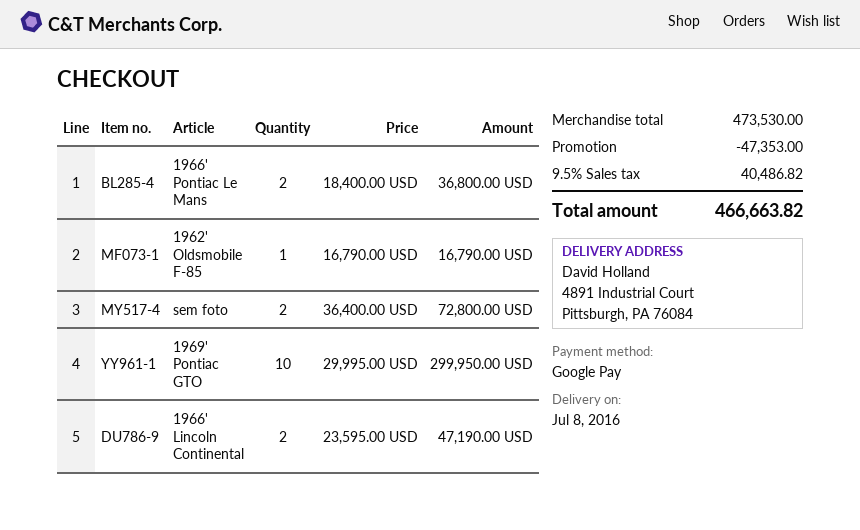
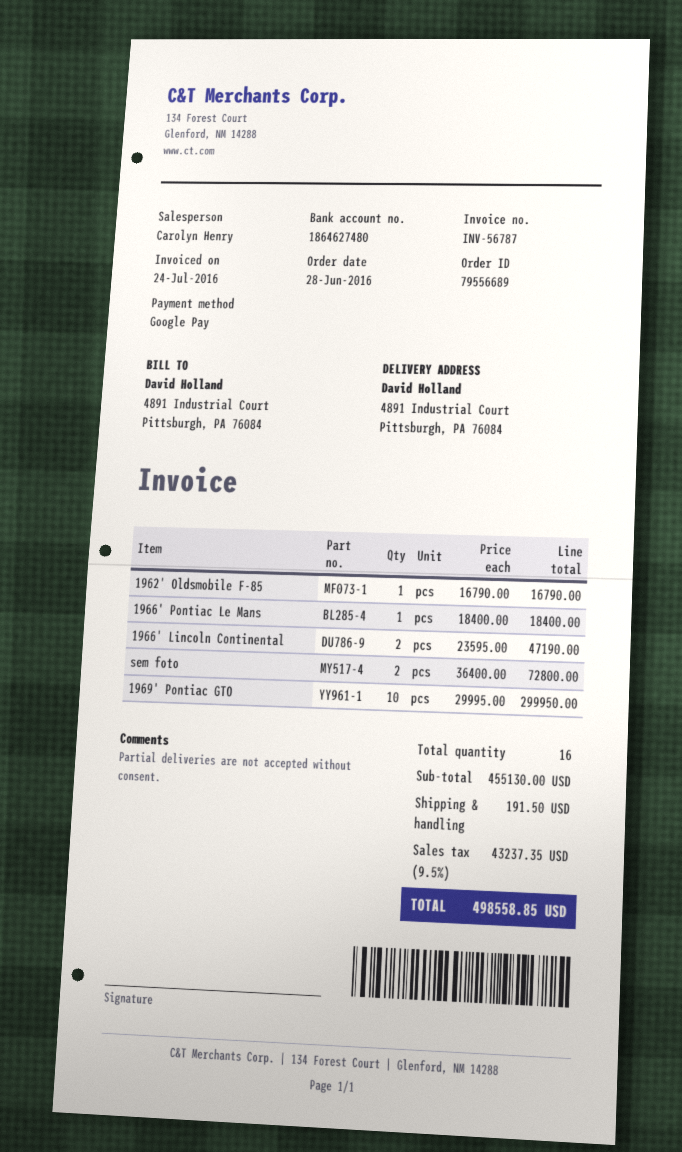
1966' Pontiac Le Mans: 2 x 18400.00 = 36800.00 -> 1 x 18400.00 = 18400.00
subtotal: 473530.00 -> 455130.00
discount: 47353.00 -> none
shipping: none -> 191.50
tax: 9.5% = 40486.82 -> 9.5% = 43237.35
total: 466663.82 -> 498558.85

